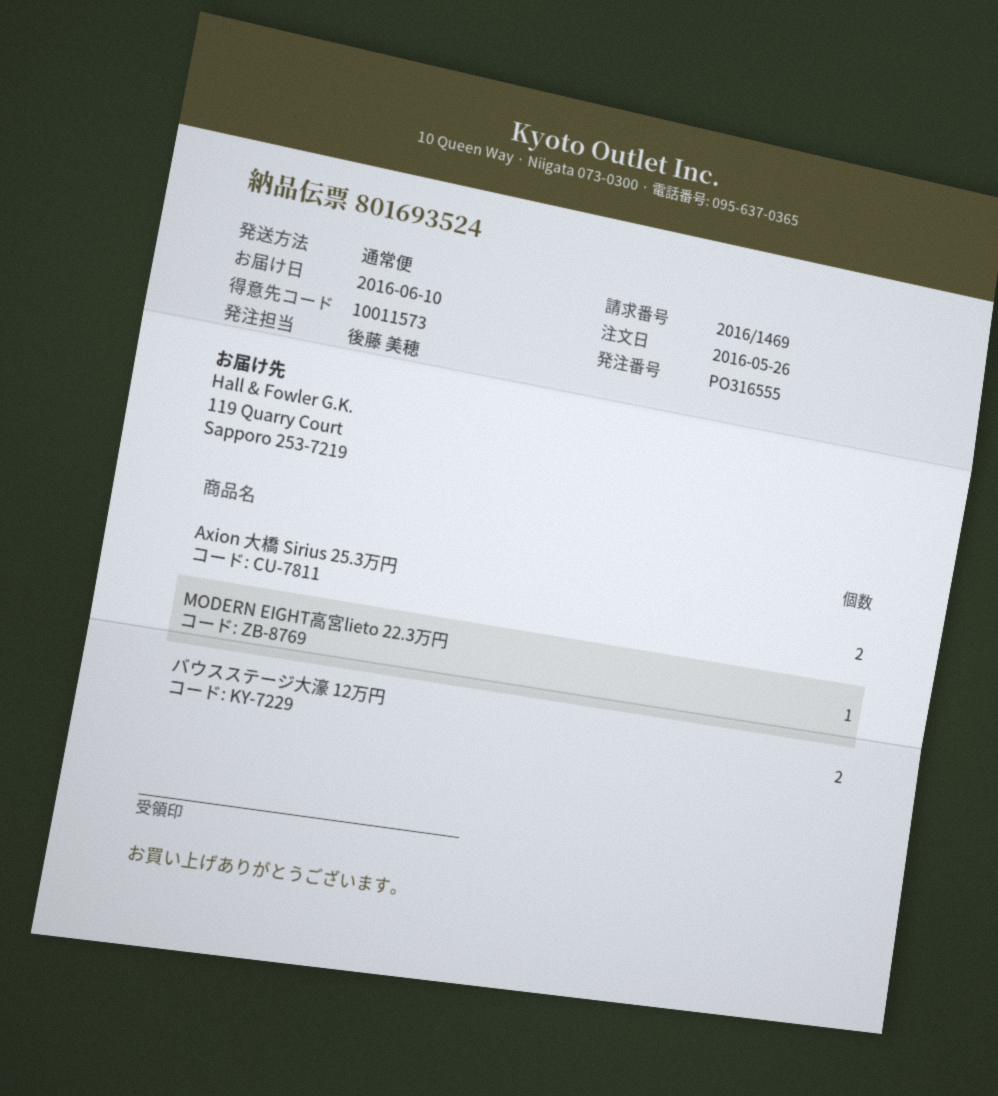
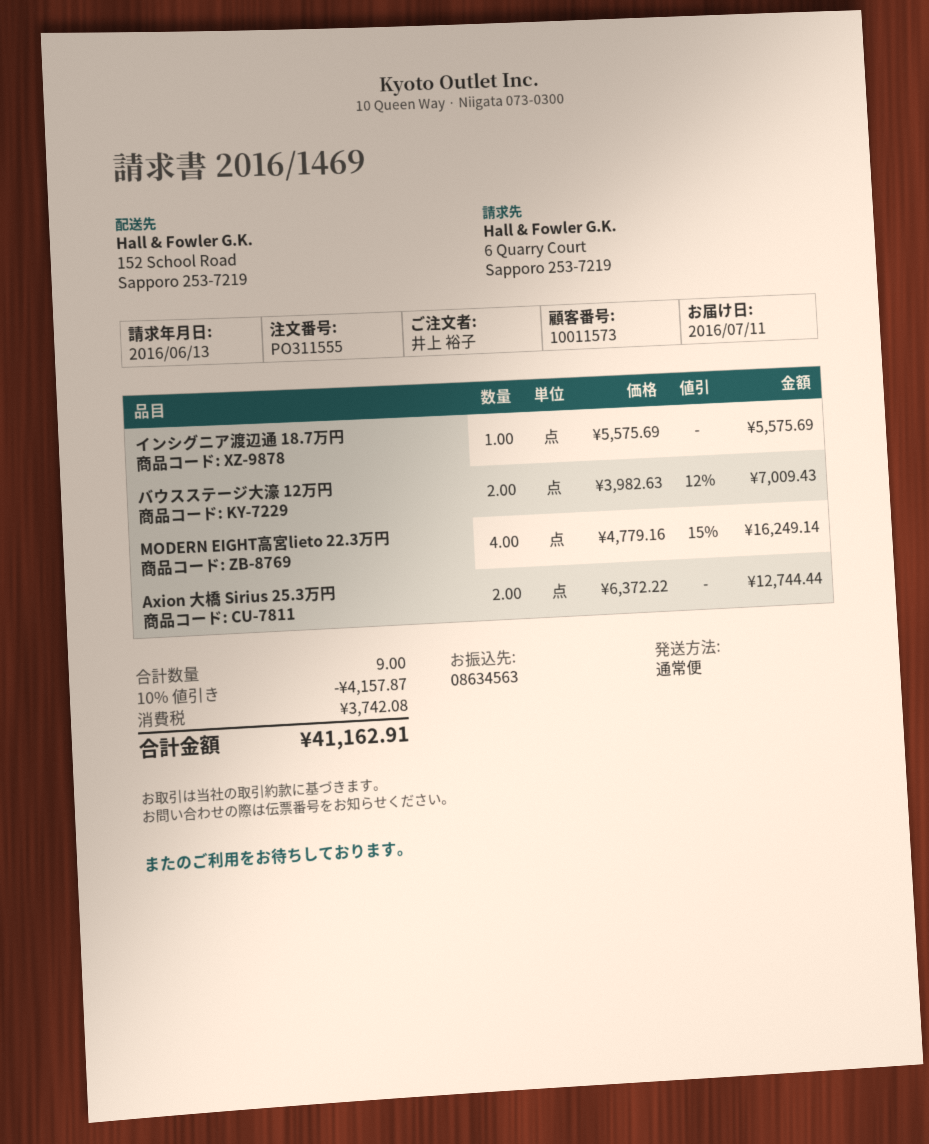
order number: PO316555 -> PO311555
delivery date: 2016-06-10 -> 2016-07-11
ordered by: 後藤 美穂 -> 井上 裕子
ship to: 119 Quarry Court, Sapporo 253-7219 -> 152 School Road, Sapporo 253-7219
MODERN EIGHT高宮lieto 22.3万円: 1 -> 4
インシグニア渡辺通 18.7万円: none -> 1

